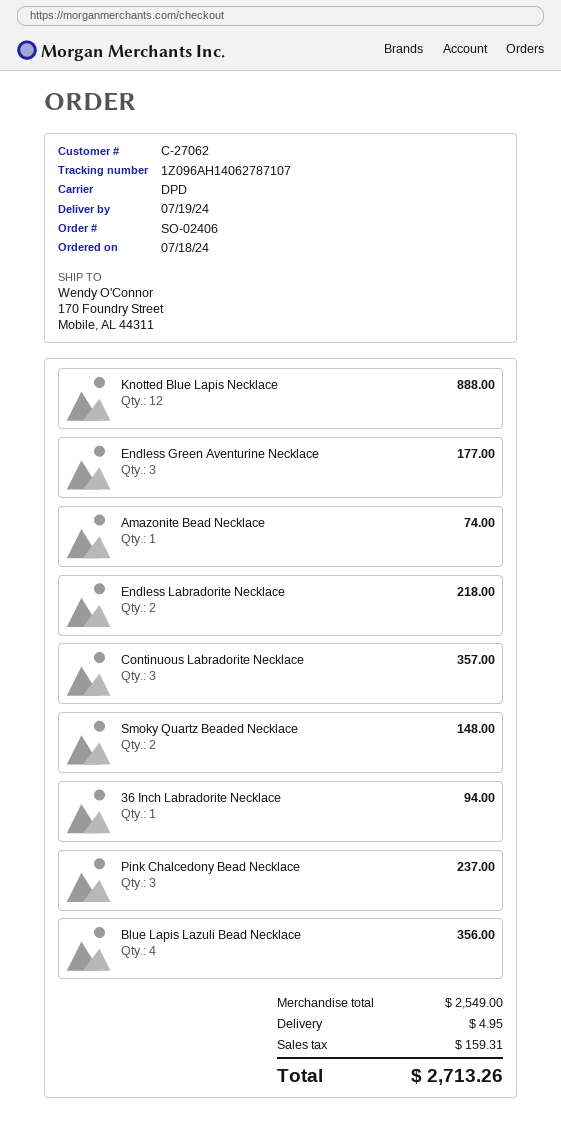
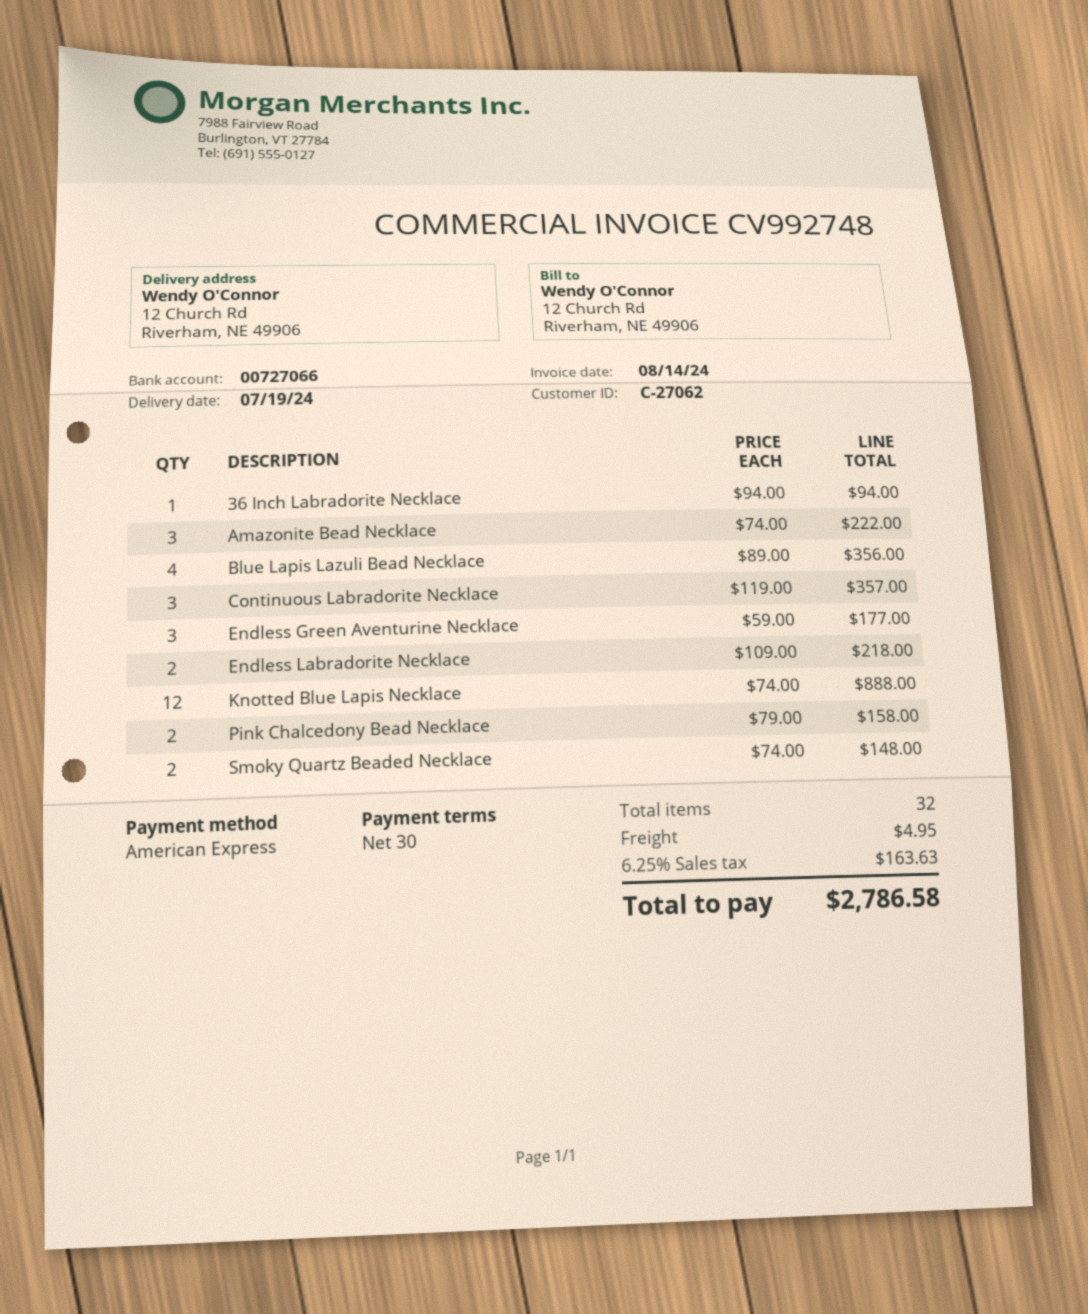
ship to: 170 Foundry Street, Mobile, AL 44311 -> 12 Church Rd, Riverham, NE 49906
Amazonite Bead Necklace: 1 for 74.00 -> 3 for 222.00
Pink Chalcedony Bead Necklace: 3 for 237.00 -> 2 for 158.00
tax: 159.31 -> 163.63
total: 2713.26 -> 2786.58

